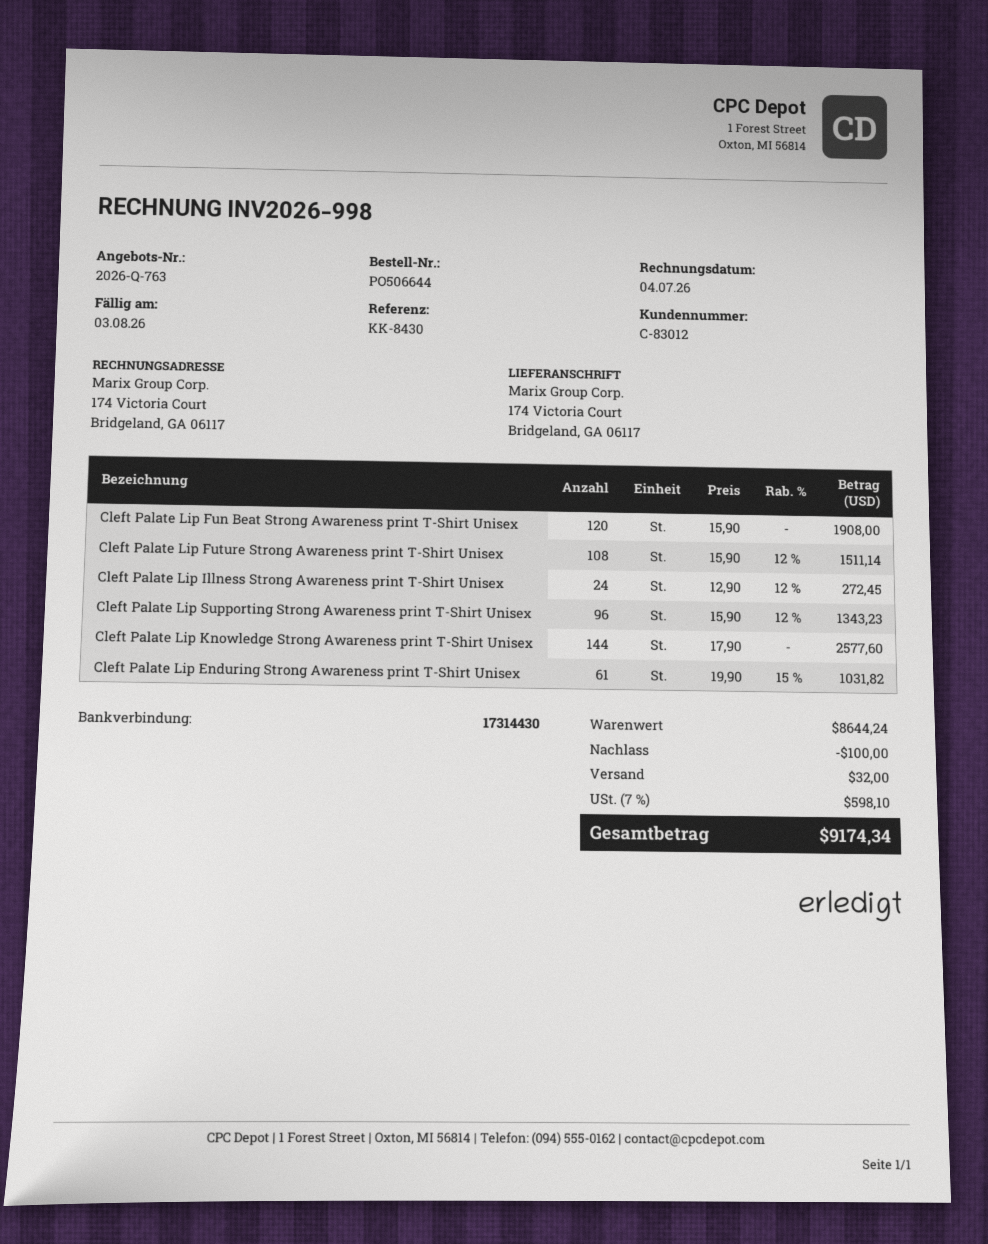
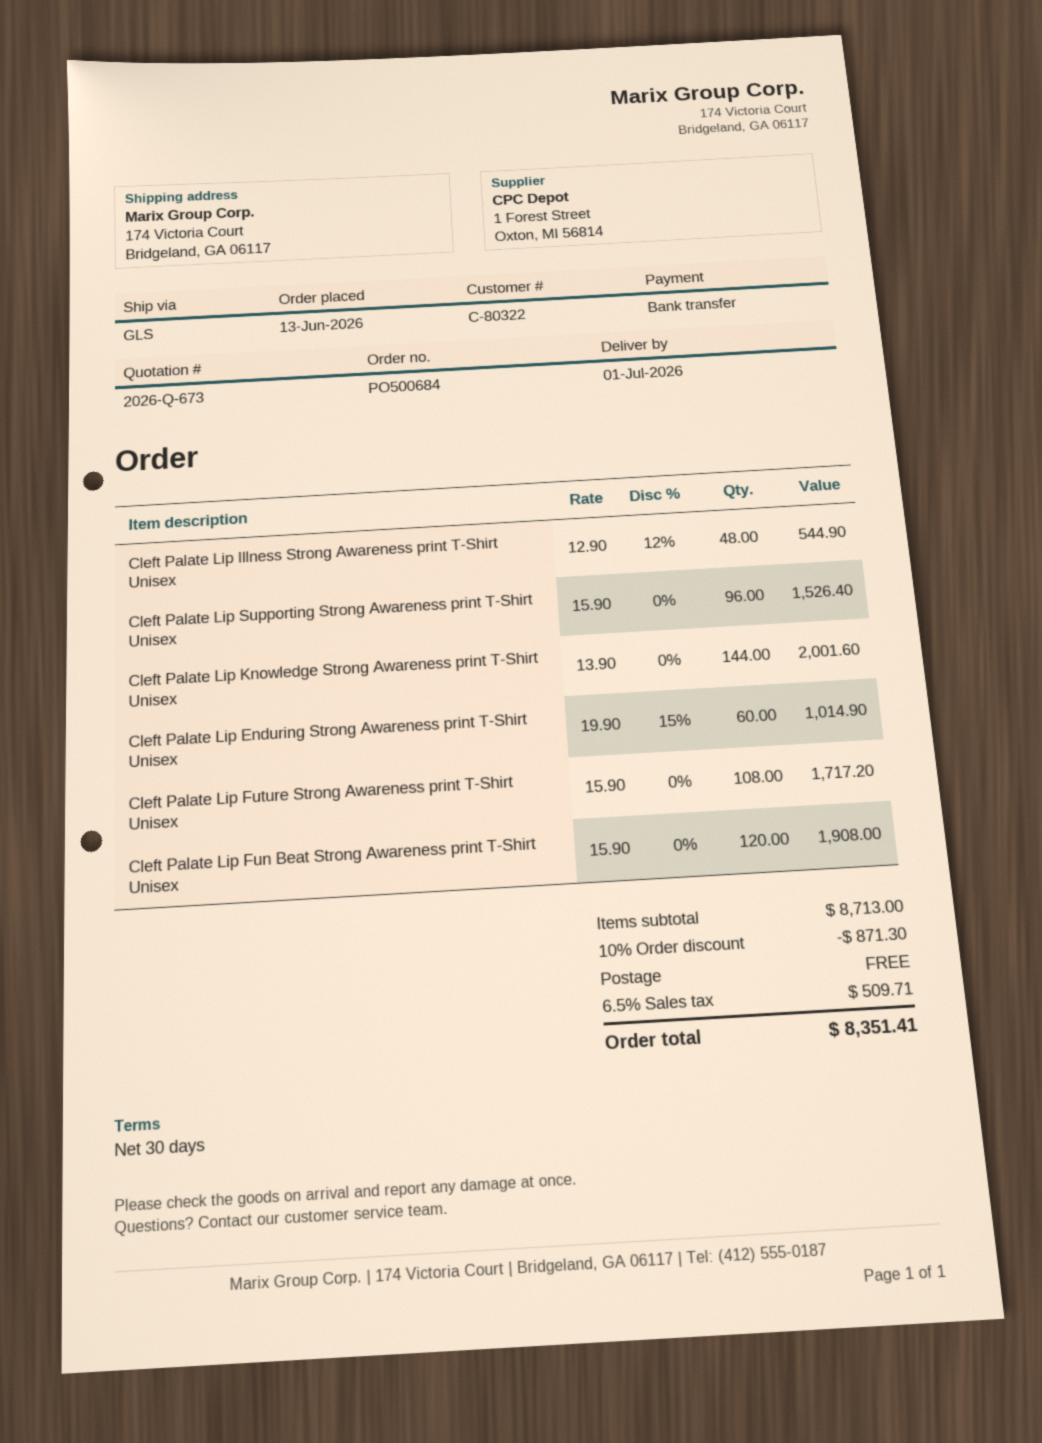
quote number: 2026-Q-763 -> 2026-Q-673
order number: PO506644 -> PO500684
customer number: C-83012 -> C-80322
Cleft Palate Lip Future Strong Awareness print T-Shirt Unisex: 108 x 15.90 - 12% = 1511.14 -> 108 x 15.90 = 1717.20
Cleft Palate Lip Illness Strong Awareness print T-Shirt Unisex: 24 x 12.90 - 12% = 272.45 -> 48 x 12.90 - 12% = 544.90
Cleft Palate Lip Supporting Strong Awareness print T-Shirt Unisex: 96 x 15.90 - 12% = 1343.23 -> 96 x 15.90 = 1526.40
Cleft Palate Lip Knowledge Strong Awareness print T-Shirt Unisex: 144 x 17.90 = 2577.60 -> 144 x 13.90 = 2001.60
Cleft Palate Lip Enduring Strong Awareness print T-Shirt Unisex: 61 x 19.90 - 15% = 1031.82 -> 60 x 19.90 - 15% = 1014.90
subtotal: 8644.24 -> 8713.00
discount: 100.00 -> 871.30
shipping: 32.00 -> 0.00
tax: 7% = 598.10 -> 6.5% = 509.71
total: 9174.34 -> 8351.41

